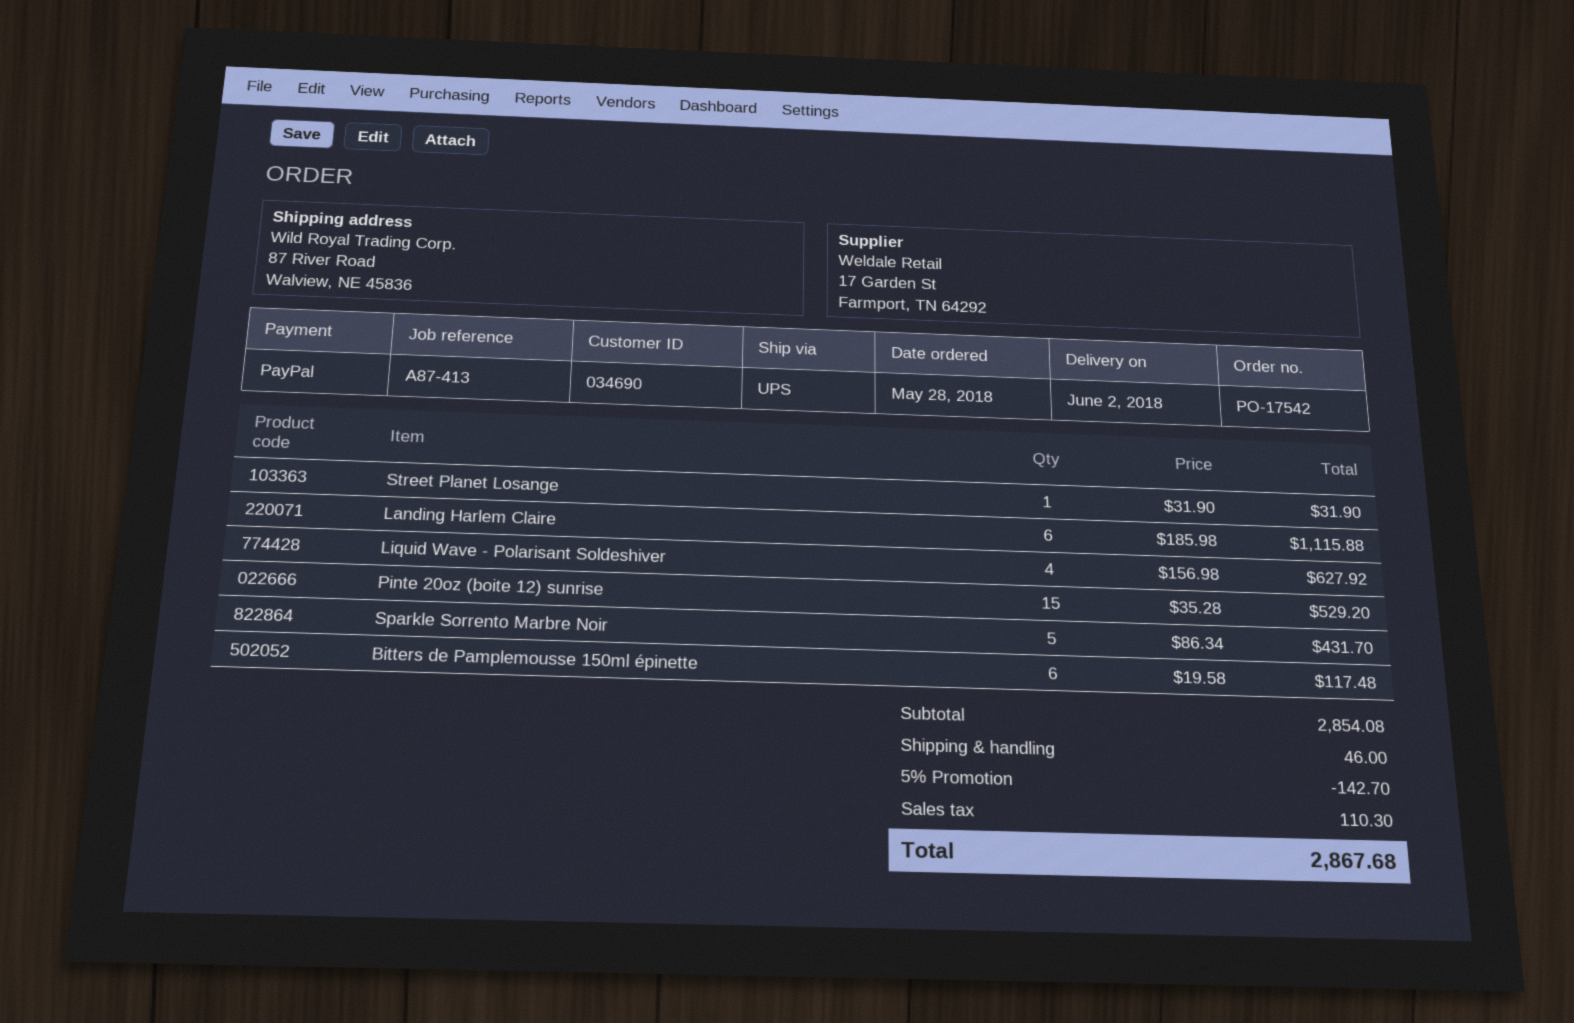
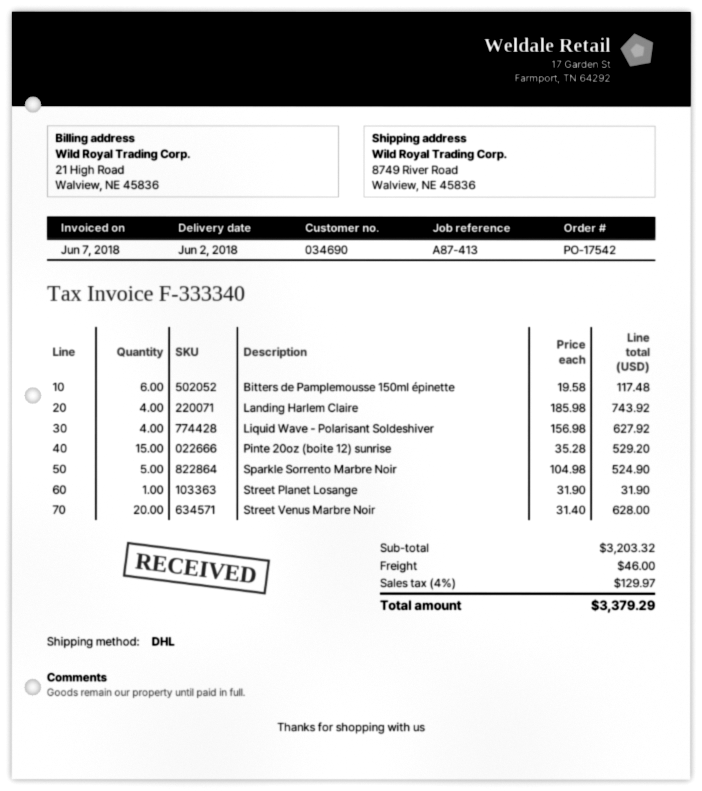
shipping method: UPS -> DHL
ship to: 87 River Road, Walview, NE 45836 -> 8749 River Road, Walview, NE 45836
Landing Harlem Claire: 6 x 185.98 = 1115.88 -> 4 x 185.98 = 743.92
Sparkle Sorrento Marbre Noir: 5 x 86.34 = 431.70 -> 5 x 104.98 = 524.90
Street Venus Marbre Noir: none -> 20 x 31.40 = 628.00
subtotal: 2854.08 -> 3203.32
discount: 5% = 142.70 -> none
tax: 110.30 -> 129.97
total: 2867.68 -> 3379.29

